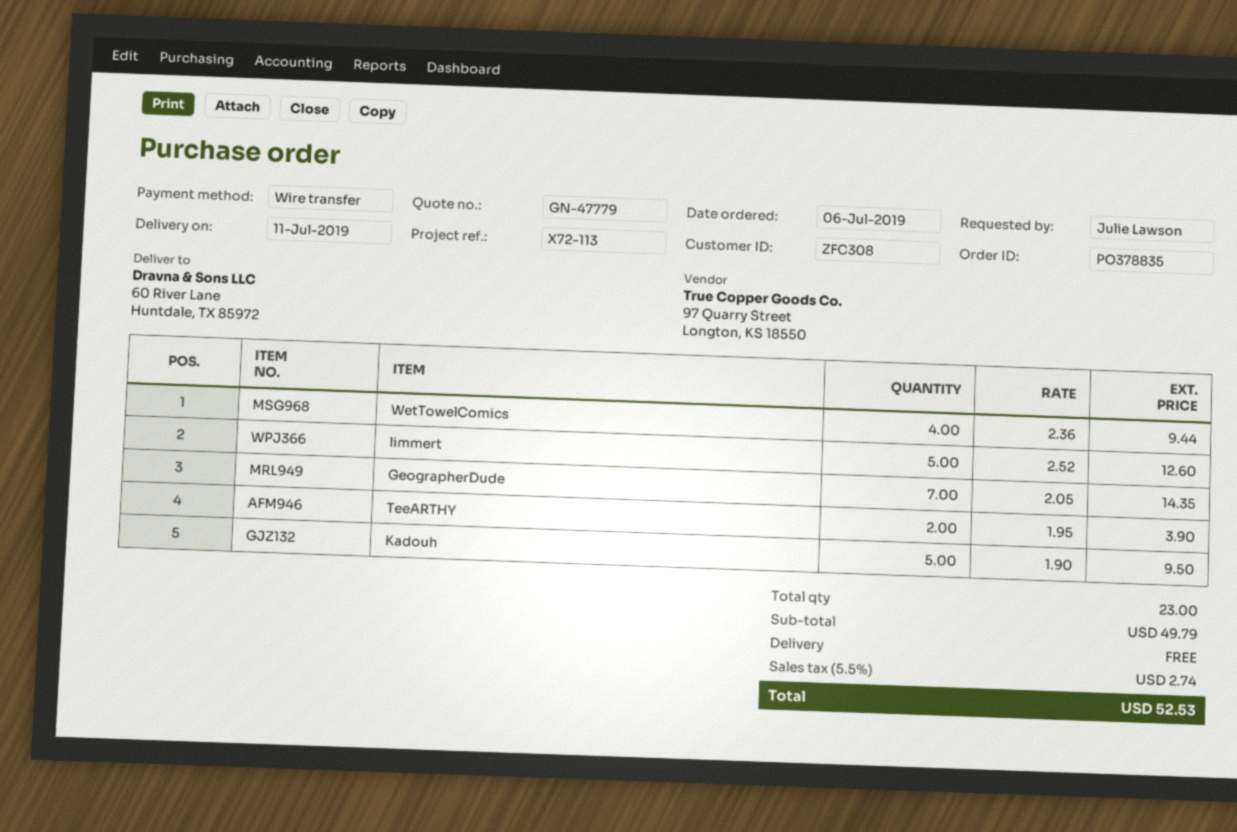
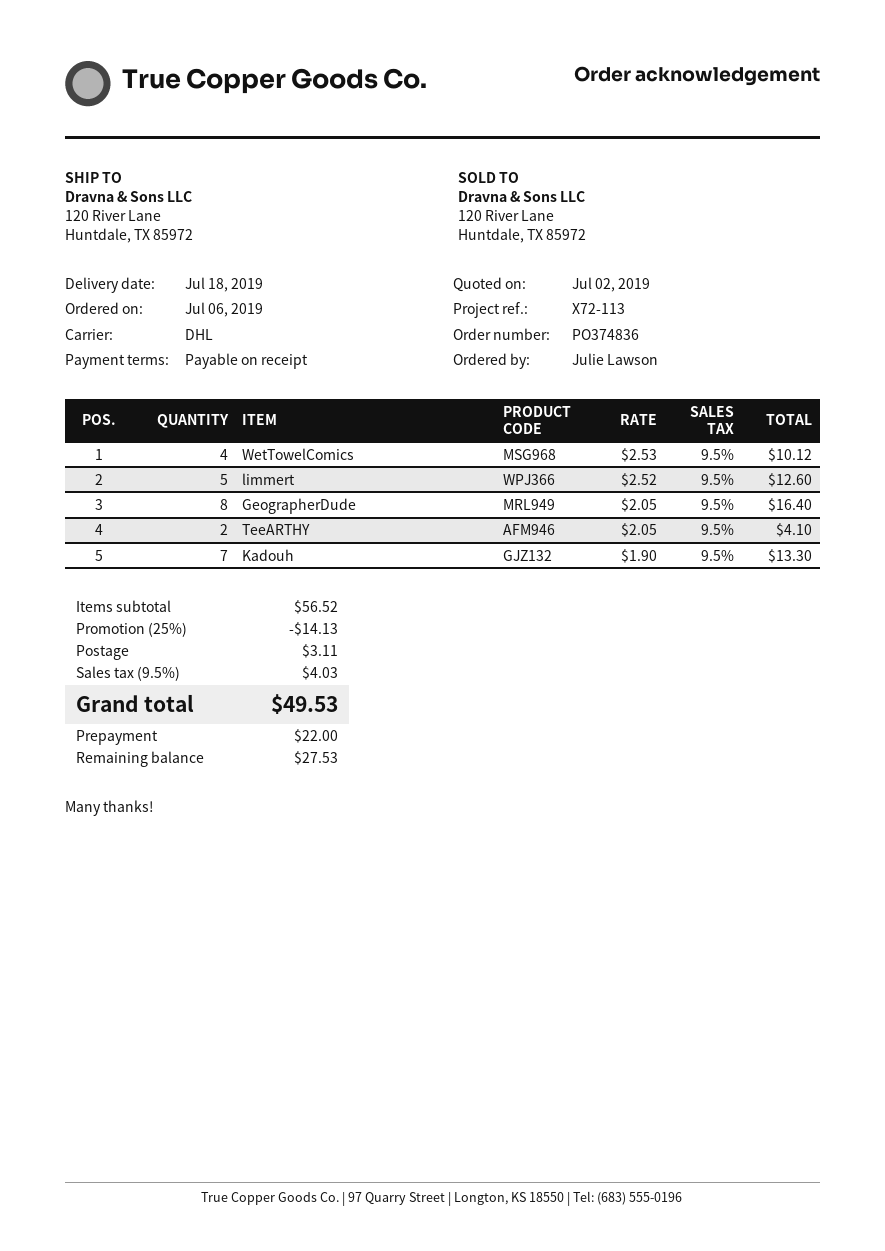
order number: PO378835 -> PO374836
delivery date: 2019-07-11 -> 2019-07-18
ship to: 60 River Lane, Huntdale, TX 85972 -> 120 River Lane, Huntdale, TX 85972
WetTowelComics: 4 x 2.36 = 9.44 -> 4 x 2.53 = 10.12
GeographerDude: 7 x 2.05 = 14.35 -> 8 x 2.05 = 16.40
TeeARTHY: 2 x 1.95 = 3.90 -> 2 x 2.05 = 4.10
Kadouh: 5 x 1.90 = 9.50 -> 7 x 1.90 = 13.30
subtotal: 49.79 -> 56.52
discount: none -> 25% = 14.13
shipping: 0.00 -> 3.11
tax: 5.5% = 2.74 -> 9.5% = 4.03
total: 52.53 -> 49.53

